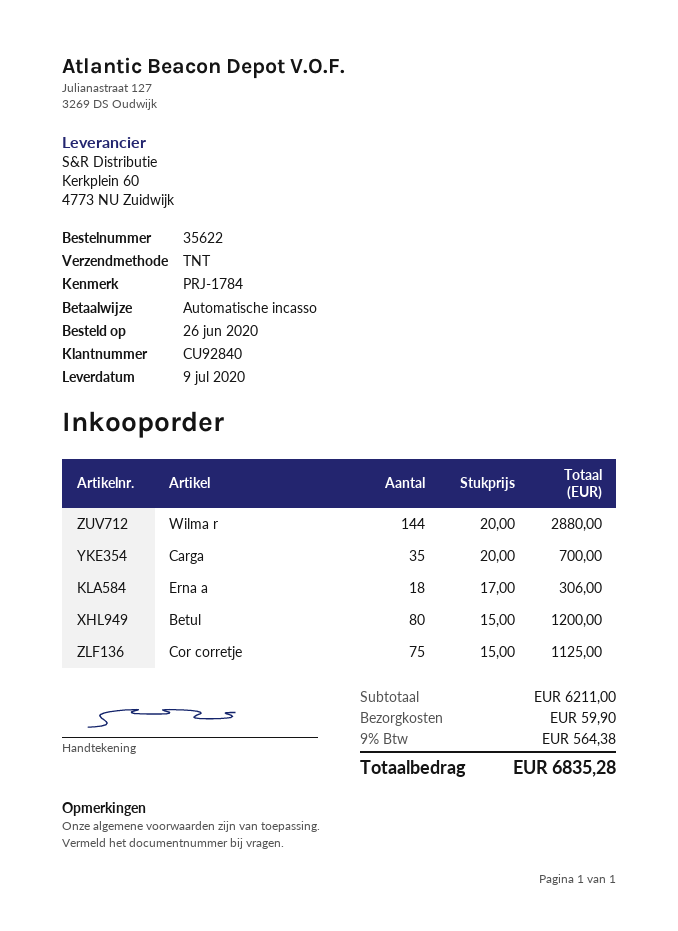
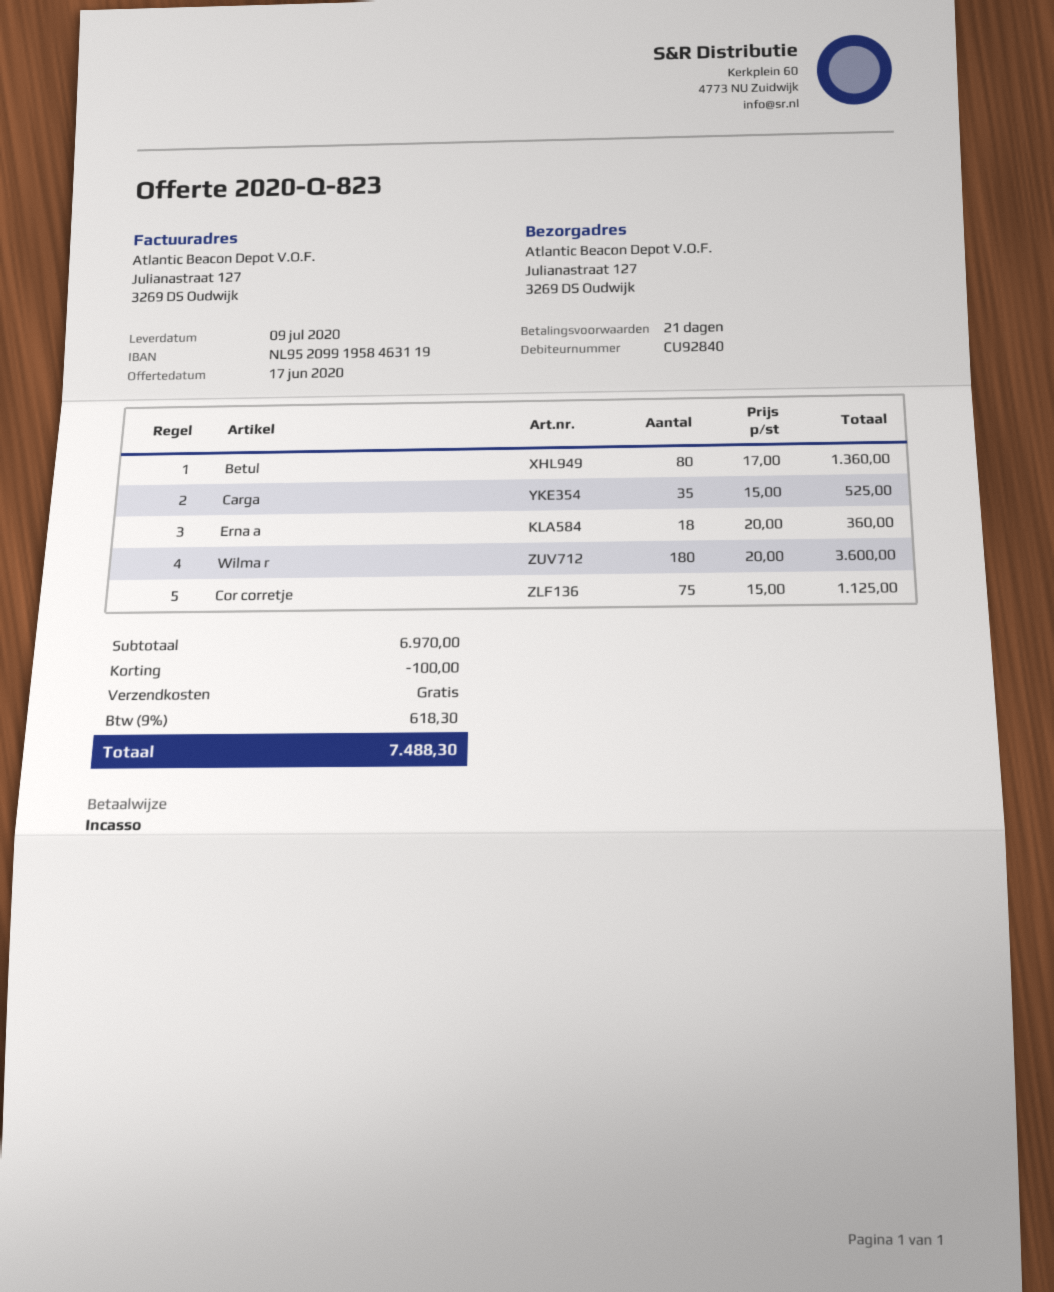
Wilma r: 144 x 20.00 = 2880.00 -> 180 x 20.00 = 3600.00
Carga: 35 x 20.00 = 700.00 -> 35 x 15.00 = 525.00
Erna a: 18 x 17.00 = 306.00 -> 18 x 20.00 = 360.00
Betul: 80 x 15.00 = 1200.00 -> 80 x 17.00 = 1360.00
subtotal: 6211.00 -> 6970.00
discount: none -> 100.00
shipping: 59.90 -> 0.00
tax: 9% = 564.38 -> 9% = 618.30
total: 6835.28 -> 7488.30

